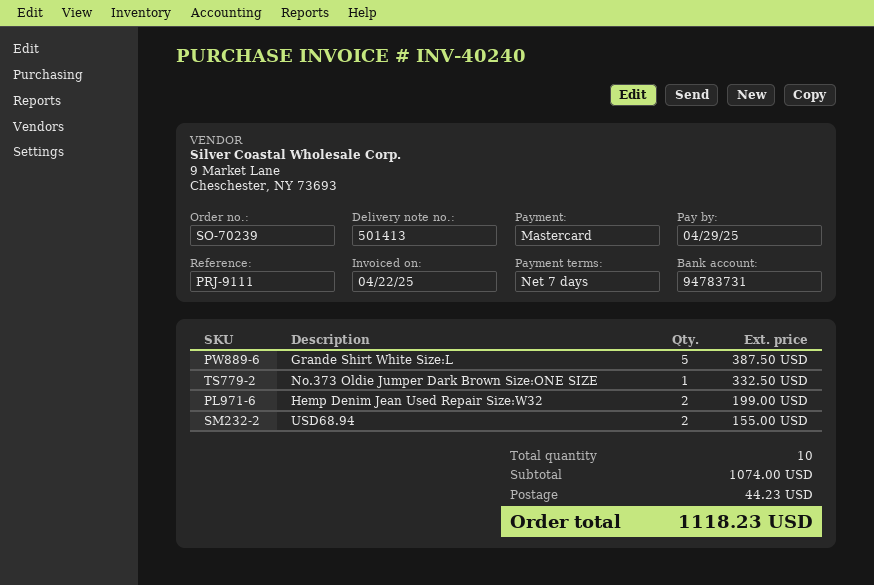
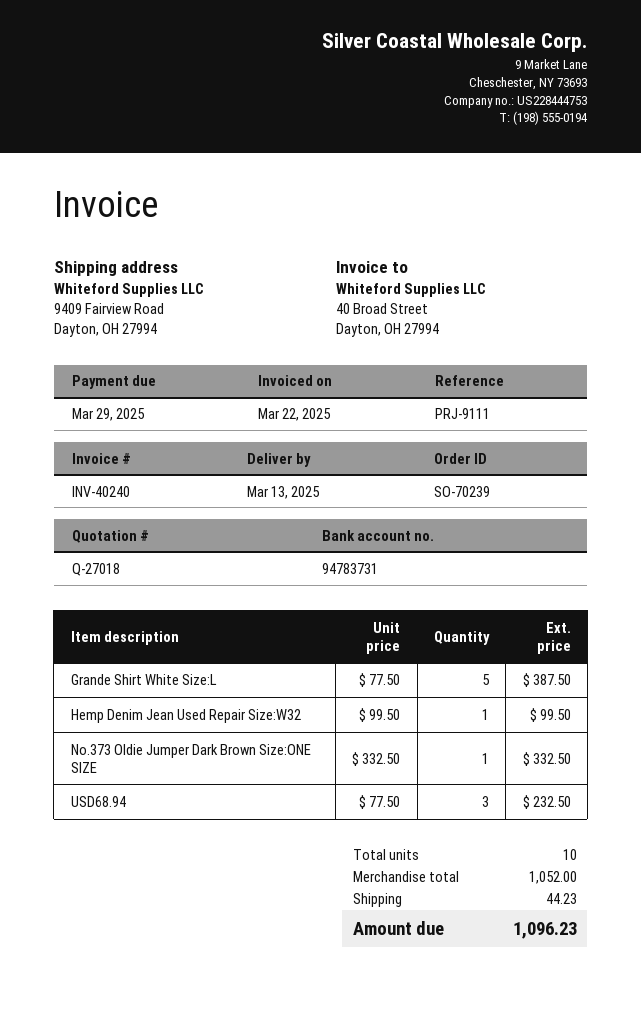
invoice date: 2025-04-22 -> 2025-03-22
due date: 2025-04-29 -> 2025-03-29
Hemp Denim Jean Used Repair Size:W32: 2 for 199.00 -> 1 for 99.50
USD68.94: 2 for 155.00 -> 3 for 232.50
subtotal: 1074.00 -> 1052.00
total: 1118.23 -> 1096.23

